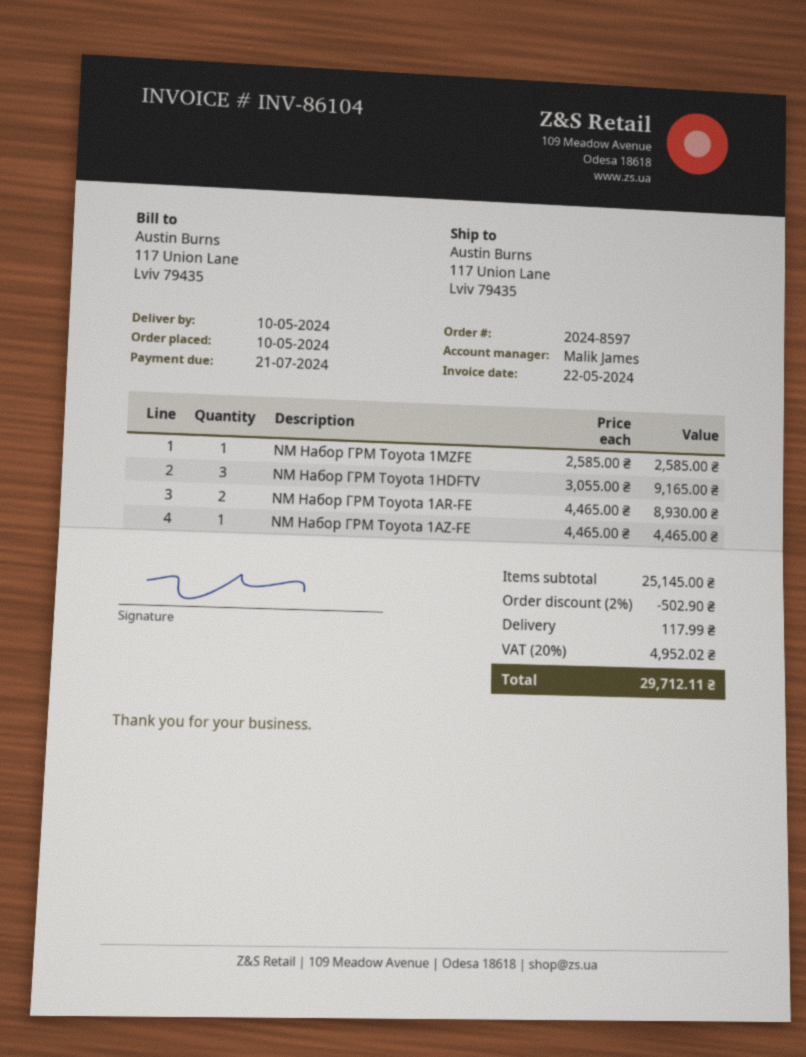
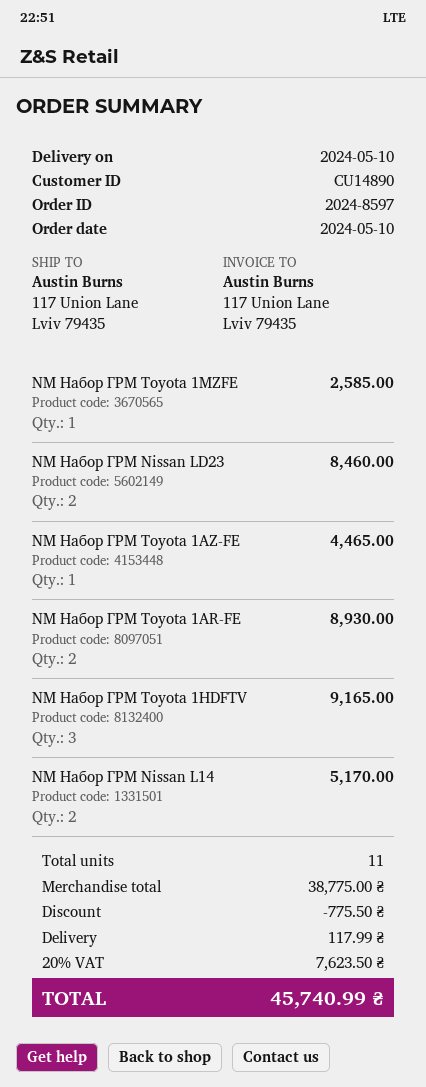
NM Набор ГРМ Nissan LD23: none -> 2 for 8460.00
NM Набор ГРМ Nissan L14: none -> 2 for 5170.00
subtotal: 25145.00 -> 38775.00
discount: 502.90 -> 775.50
tax: 20% = 4952.02 -> 20% = 7623.50
total: 29712.11 -> 45740.99

